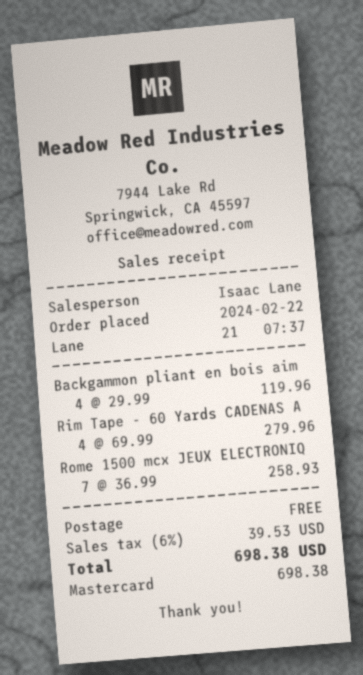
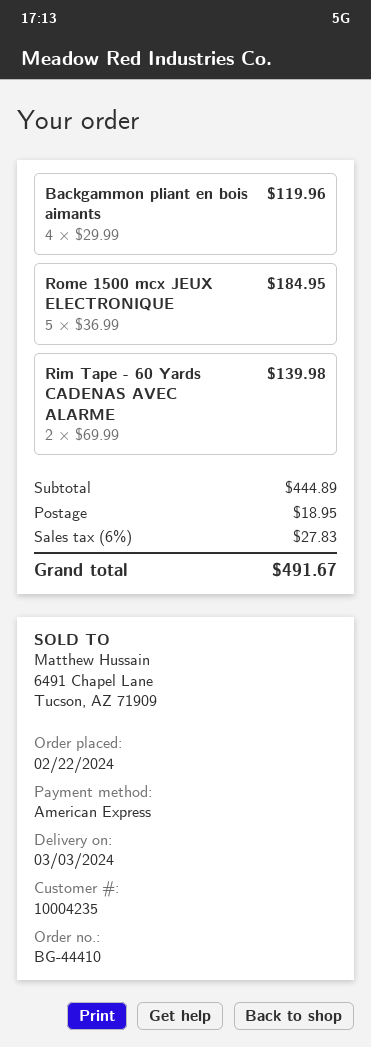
payment method: Mastercard -> American Express
Rim Tape - 60 Yards CADENAS A: 4 x 69.99 = 279.96 -> 2 x 69.99 = 139.98
Rome 1500 mcx JEUX ELECTRONIQ: 7 x 36.99 = 258.93 -> 5 x 36.99 = 184.95
shipping: 0.00 -> 18.95
tax: 6% = 39.53 -> 6% = 27.83
total: 698.38 -> 491.67

